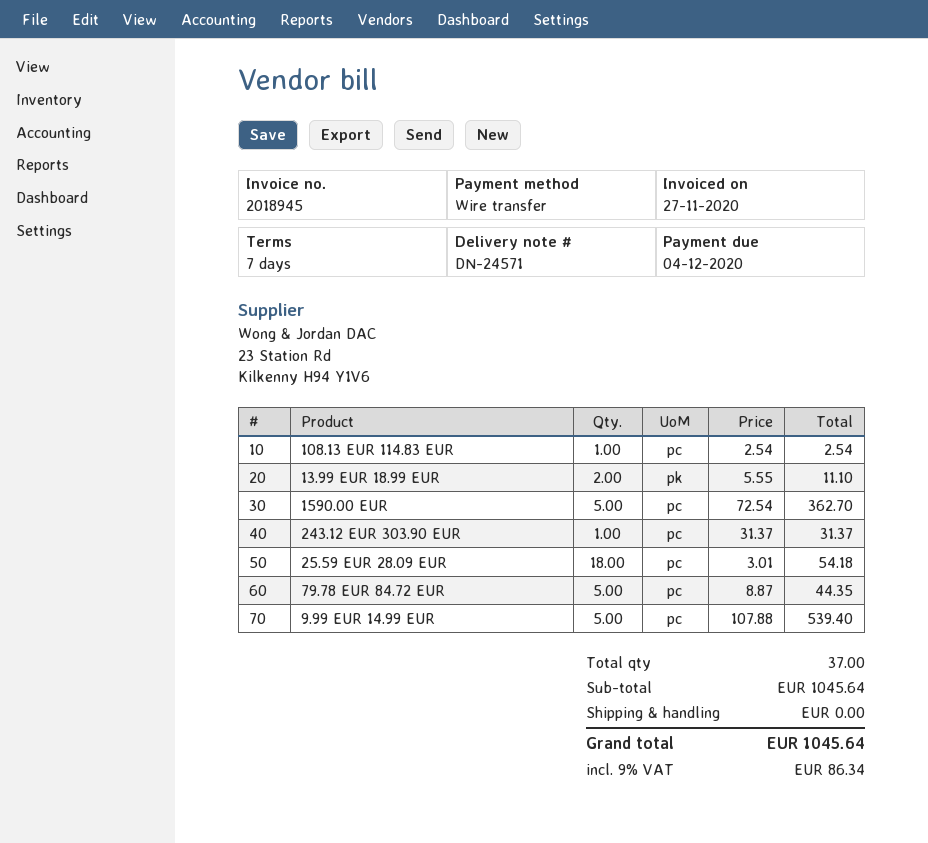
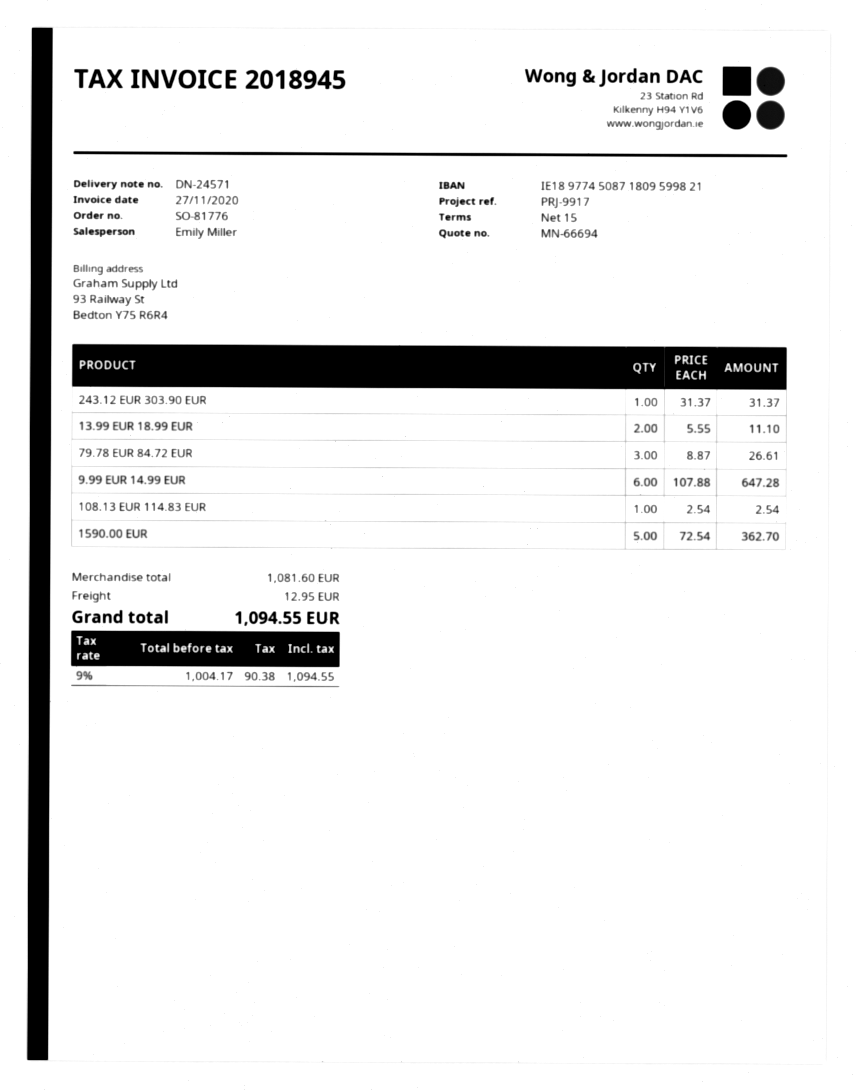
payment terms: 7 days -> 15 days
25.59 EUR 28.09 EUR: 18 x 3.01 = 54.18 -> none
79.78 EUR 84.72 EUR: 5 x 8.87 = 44.35 -> 3 x 8.87 = 26.61
9.99 EUR 14.99 EUR: 5 x 107.88 = 539.40 -> 6 x 107.88 = 647.28
subtotal: 1045.64 -> 1081.60
shipping: 0.00 -> 12.95
tax: 9% = 86.34 -> 9% = 90.38
total: 1045.64 -> 1094.55

